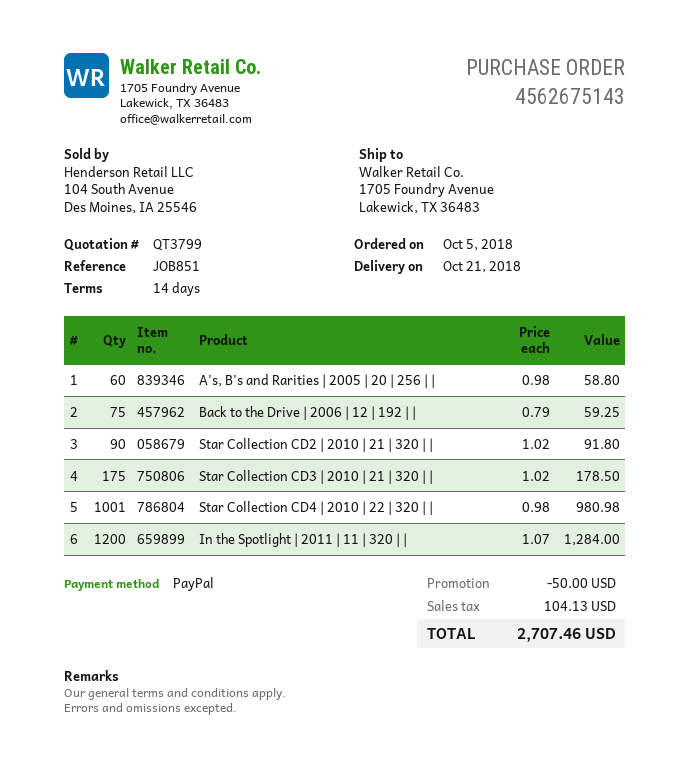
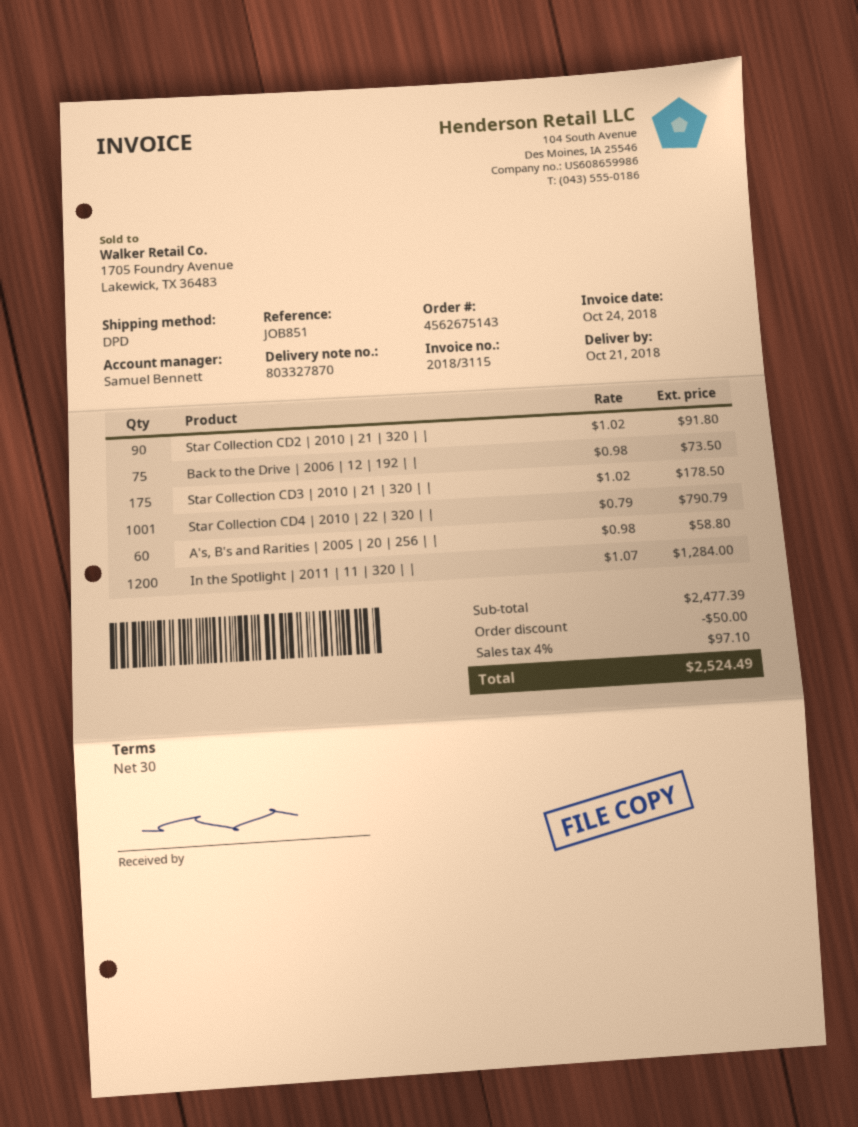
payment terms: 14 days -> 30 days
Back to the Drive | 2006 | 12 | 192 | |: 75 x 0.79 = 59.25 -> 75 x 0.98 = 73.50
Star Collection CD4 | 2010 | 22 | 320 | |: 1001 x 0.98 = 980.98 -> 1001 x 0.79 = 790.79
tax: 104.13 -> 97.10
total: 2707.46 -> 2524.49

